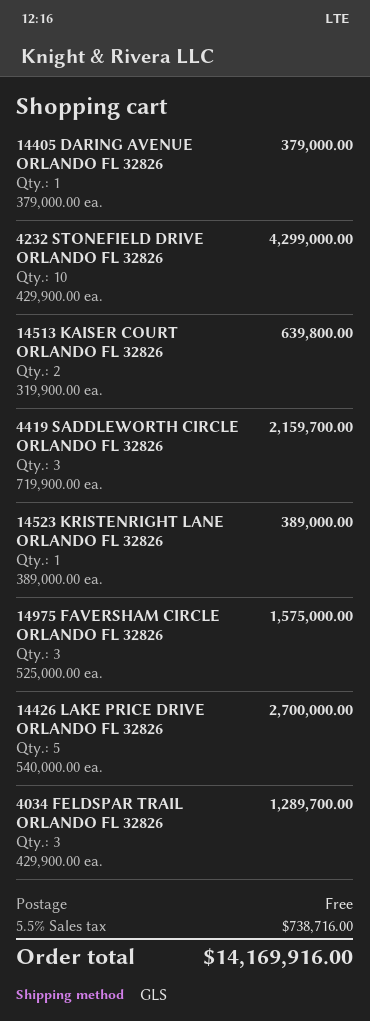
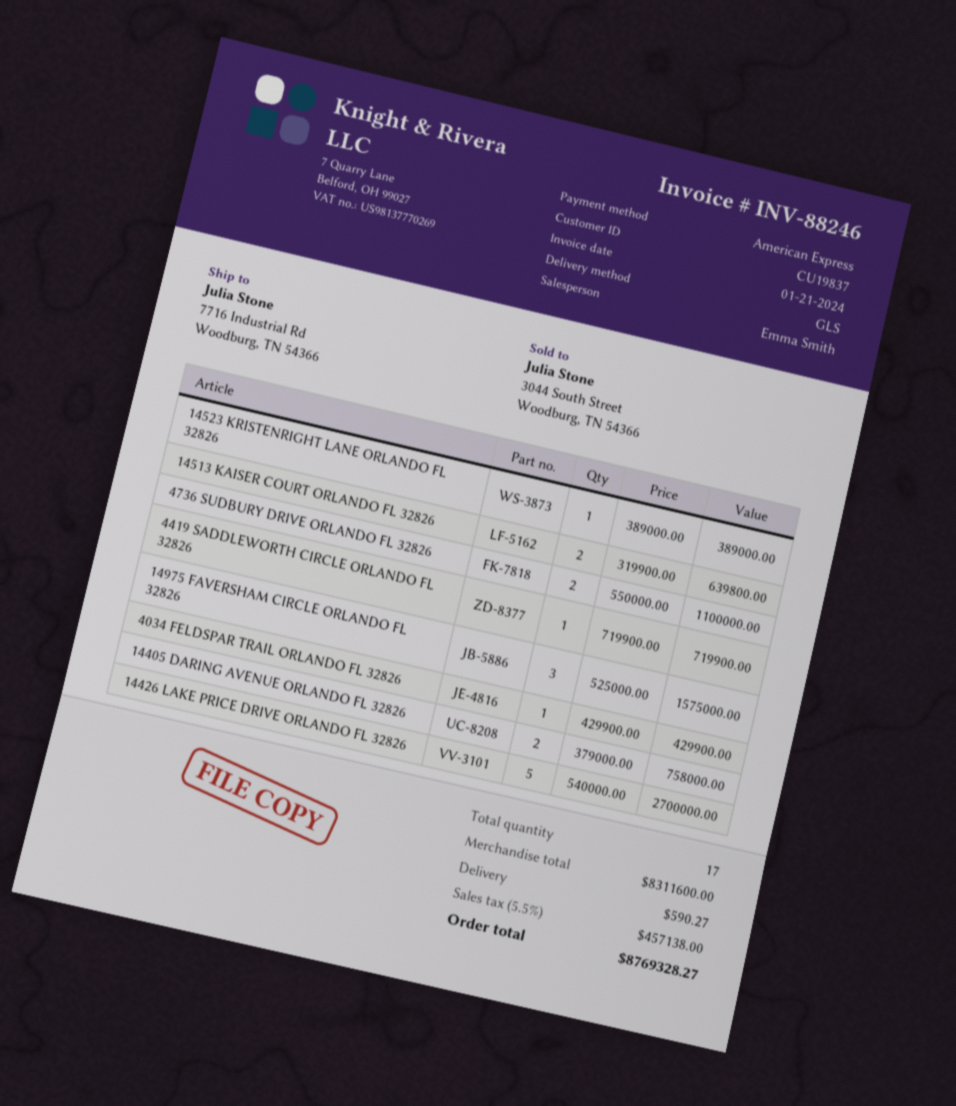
14405 DARING AVENUE ORLANDO FL 32826: 1 x 379000.00 = 379000.00 -> 2 x 379000.00 = 758000.00
4232 STONEFIELD DRIVE ORLANDO FL 32826: 10 x 429900.00 = 4299000.00 -> none
4419 SADDLEWORTH CIRCLE ORLANDO FL 32826: 3 x 719900.00 = 2159700.00 -> 1 x 719900.00 = 719900.00
4034 FELDSPAR TRAIL ORLANDO FL 32826: 3 x 429900.00 = 1289700.00 -> 1 x 429900.00 = 429900.00
4736 SUDBURY DRIVE ORLANDO FL 32826: none -> 2 x 550000.00 = 1100000.00
shipping: 0.00 -> 590.27
tax: 5.5% = 738716.00 -> 5.5% = 457138.00
total: 14169916.00 -> 8769328.27

